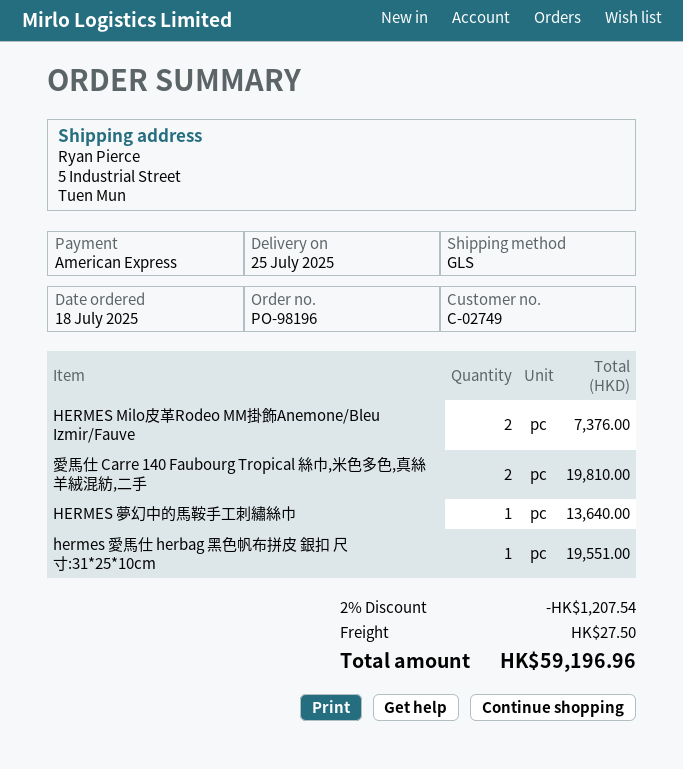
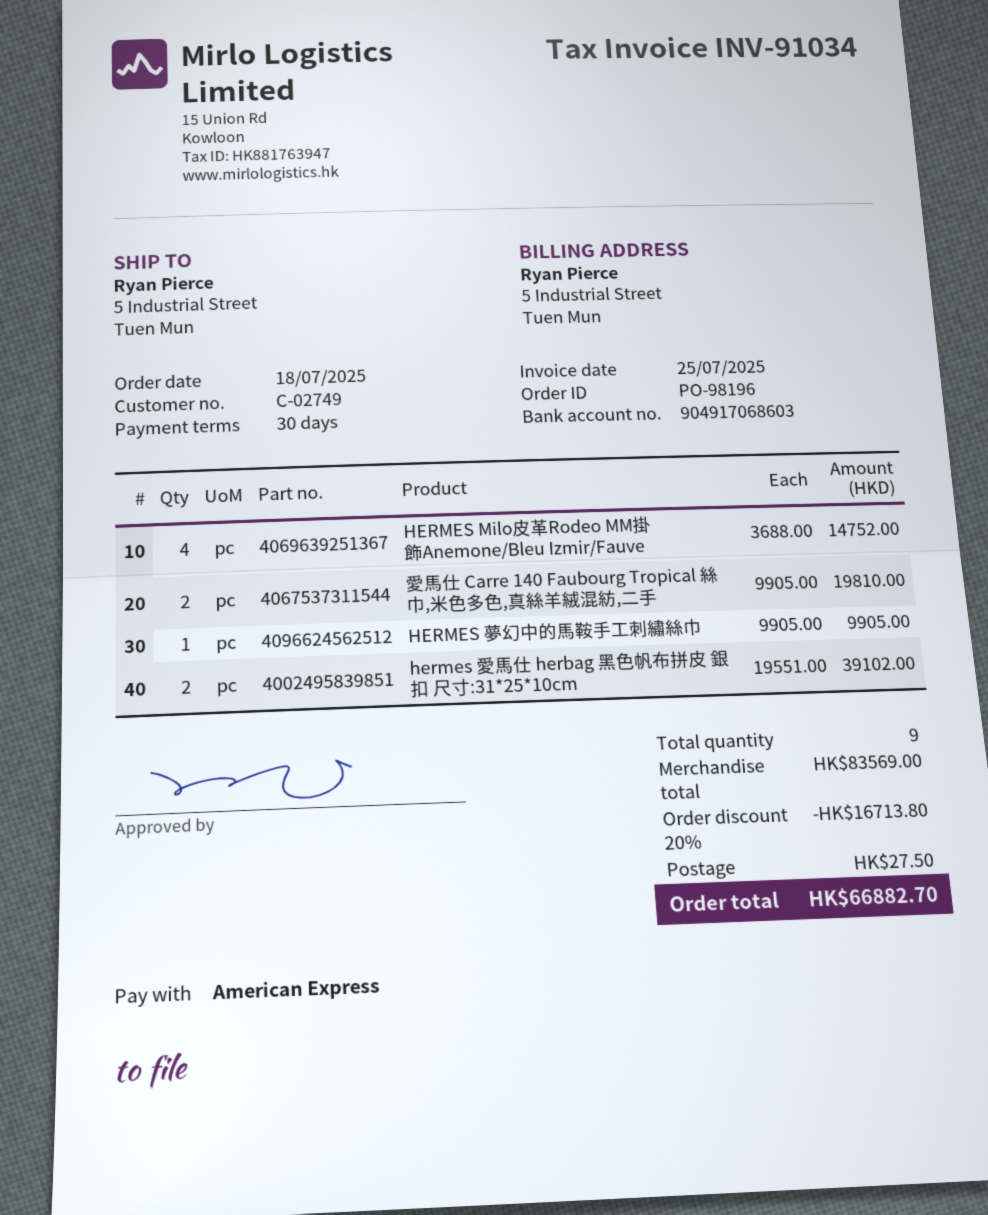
HERMES Milo皮革Rodeo MM掛飾Anemone/Bleu Izmir/Fauve: 2 for 7376.00 -> 4 for 14752.00
HERMES 夢幻中的馬鞍手工刺繡絲巾: 1 for 13640.00 -> 1 for 9905.00
hermes 愛馬仕 herbag 黑色帆布拼皮 銀扣 尺寸:31*25*10cm: 1 for 19551.00 -> 2 for 39102.00
discount: 2% = 1207.54 -> 20% = 16713.80
total: 59196.96 -> 66882.70

